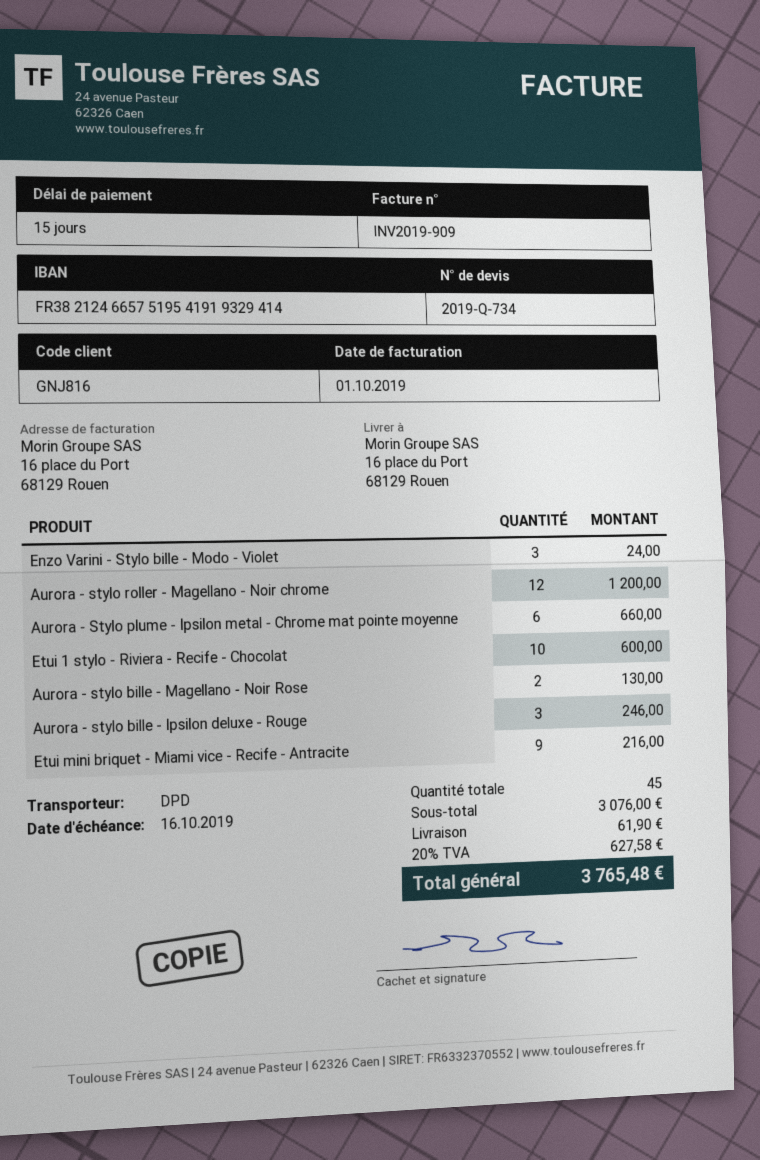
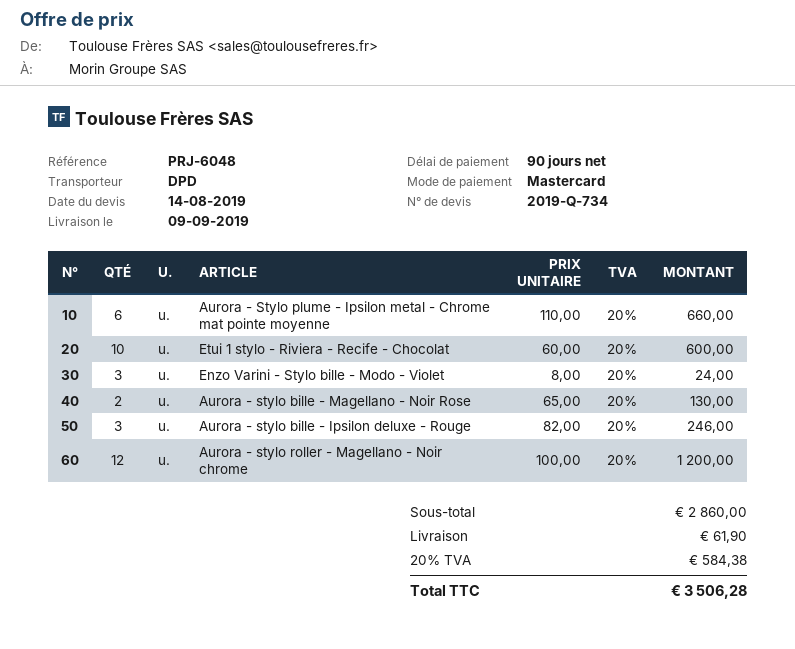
payment terms: 15 days -> 90 days
Etui mini briquet - Miami vice - Recife - Antracite: 9 for 216.00 -> none
subtotal: 3076.00 -> 2860.00
tax: 20% = 627.58 -> 20% = 584.38
total: 3765.48 -> 3506.28

